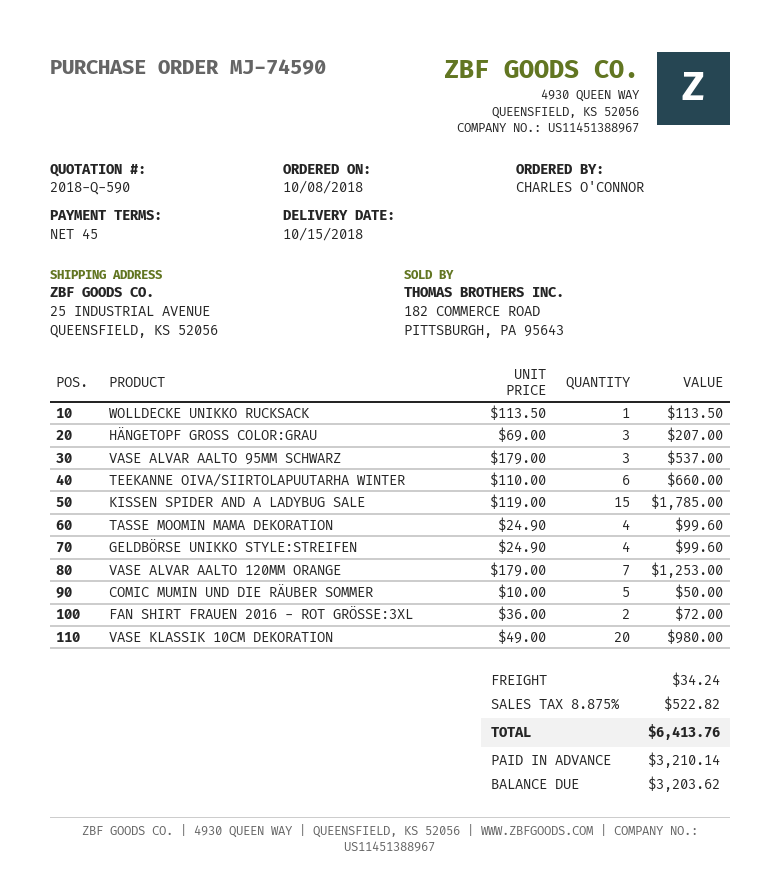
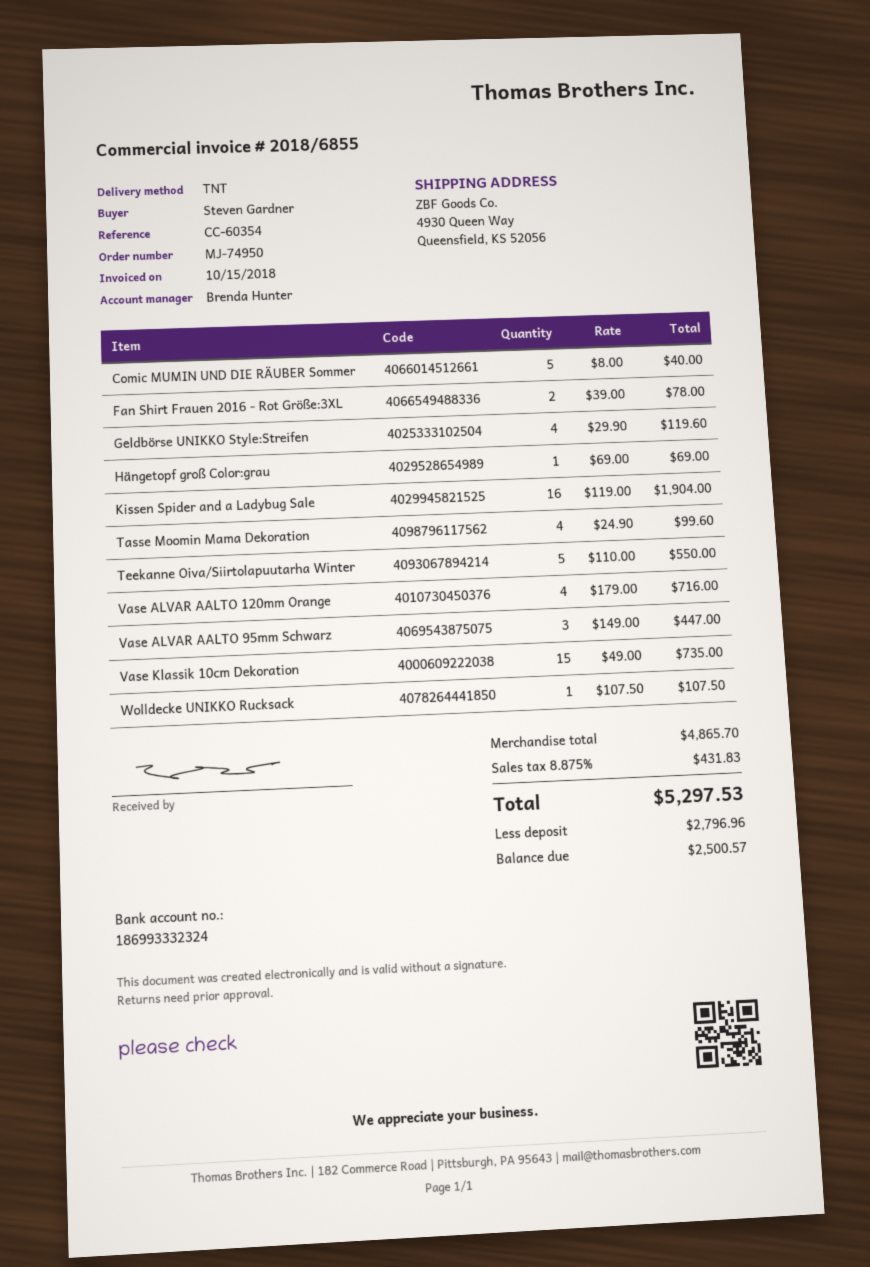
order number: MJ-74590 -> MJ-74950
ordered by: CHARLES O'CONNOR -> Steven Gardner
ship to: 25 INDUSTRIAL AVENUE, QUEENSFIELD, KS 52056 -> 4930 Queen Way, Queensfield, KS 52056
WOLLDECKE UNIKKO RUCKSACK: 1 x 113.50 = 113.50 -> 1 x 107.50 = 107.50
HÄNGETOPF GROSS COLOR:GRAU: 3 x 69.00 = 207.00 -> 1 x 69.00 = 69.00
VASE ALVAR AALTO 95MM SCHWARZ: 3 x 179.00 = 537.00 -> 3 x 149.00 = 447.00
TEEKANNE OIVA/SIIRTOLAPUUTARHA WINTER: 6 x 110.00 = 660.00 -> 5 x 110.00 = 550.00
KISSEN SPIDER AND A LADYBUG SALE: 15 x 119.00 = 1785.00 -> 16 x 119.00 = 1904.00
GELDBÖRSE UNIKKO STYLE:STREIFEN: 4 x 24.90 = 99.60 -> 4 x 29.90 = 119.60
VASE ALVAR AALTO 120MM ORANGE: 7 x 179.00 = 1253.00 -> 4 x 179.00 = 716.00
COMIC MUMIN UND DIE RÄUBER SOMMER: 5 x 10.00 = 50.00 -> 5 x 8.00 = 40.00
FAN SHIRT FRAUEN 2016 - ROT GRÖSSE:3XL: 2 x 36.00 = 72.00 -> 2 x 39.00 = 78.00
VASE KLASSIK 10CM DEKORATION: 20 x 49.00 = 980.00 -> 15 x 49.00 = 735.00
shipping: 34.24 -> none
tax: 8.875% = 522.82 -> 8.875% = 431.83
total: 6413.76 -> 5297.53
deposit: 3210.14 -> 2796.96
balance: 3203.62 -> 2500.57

